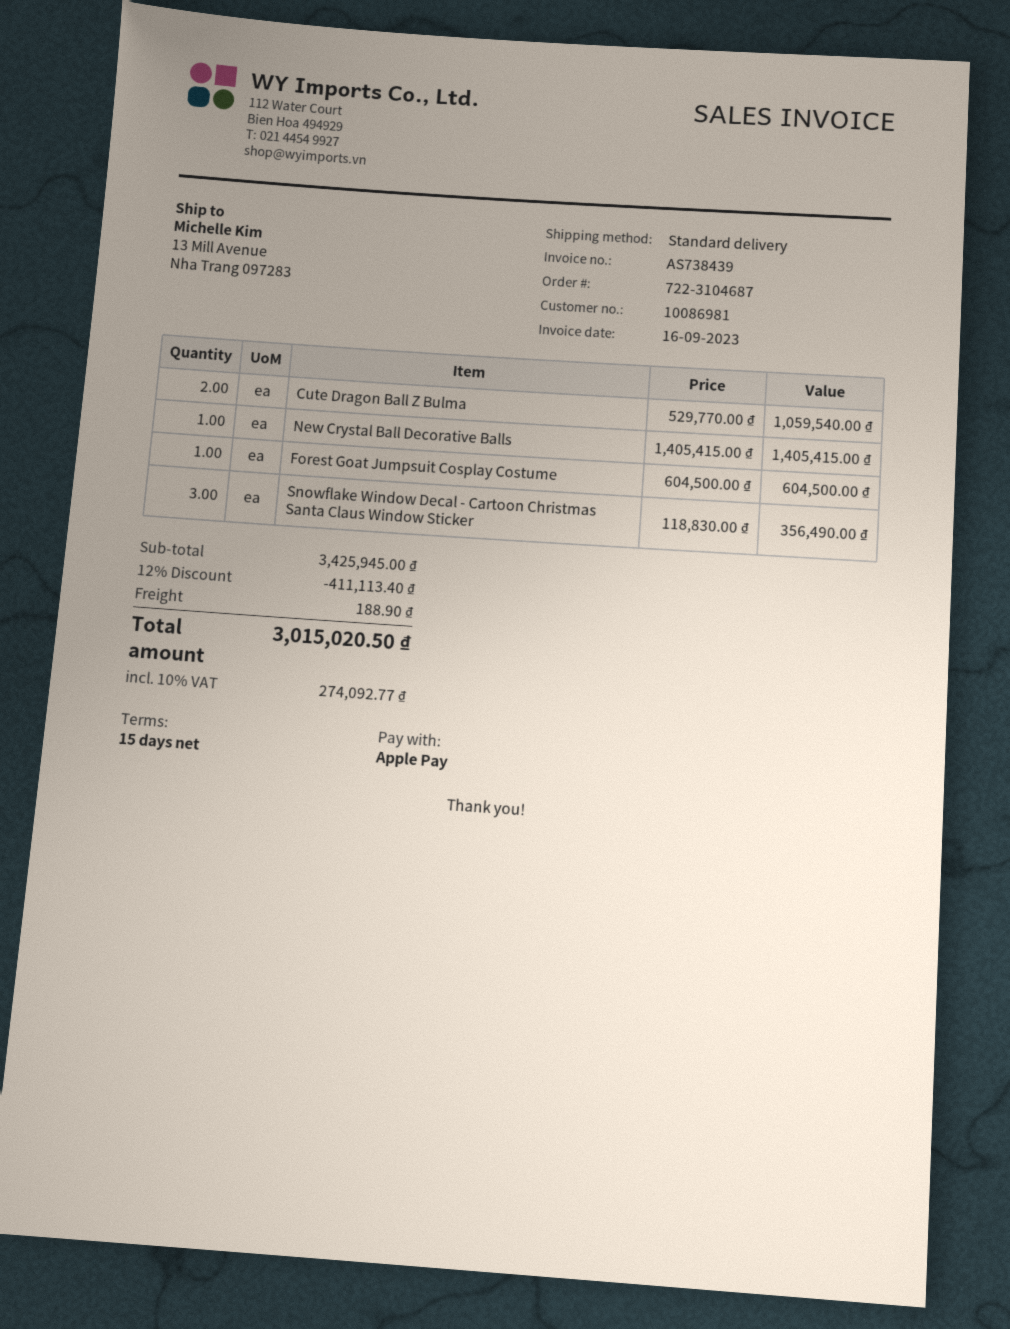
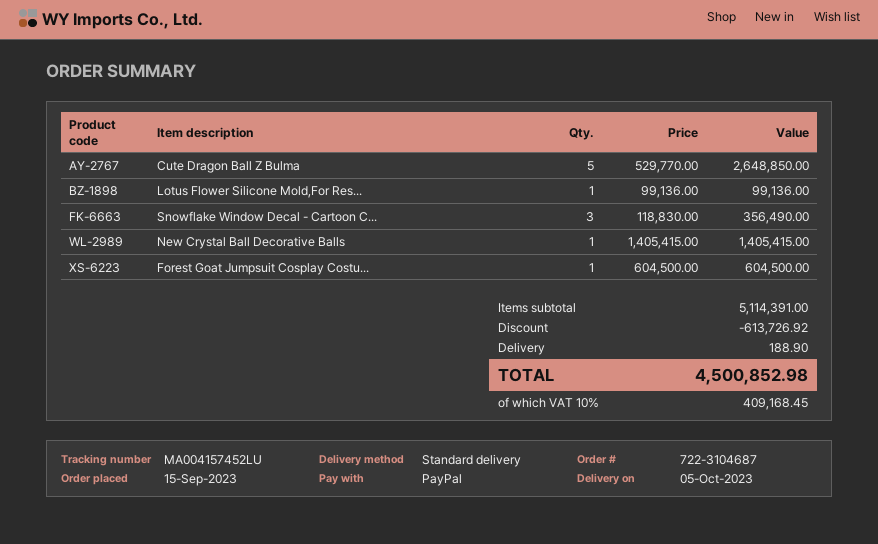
payment method: Apple Pay -> PayPal
Cute Dragon Ball Z Bulma: 2 x 529770.00 = 1059540.00 -> 5 x 529770.00 = 2648850.00
Lotus Flower Silicone Mold,For Res...: none -> 1 x 99136.00 = 99136.00
subtotal: 3425945.00 -> 5114391.00
discount: 411113.40 -> 613726.92
tax: 10% = 274092.77 -> 10% = 409168.45
total: 3015020.50 -> 4500852.98

